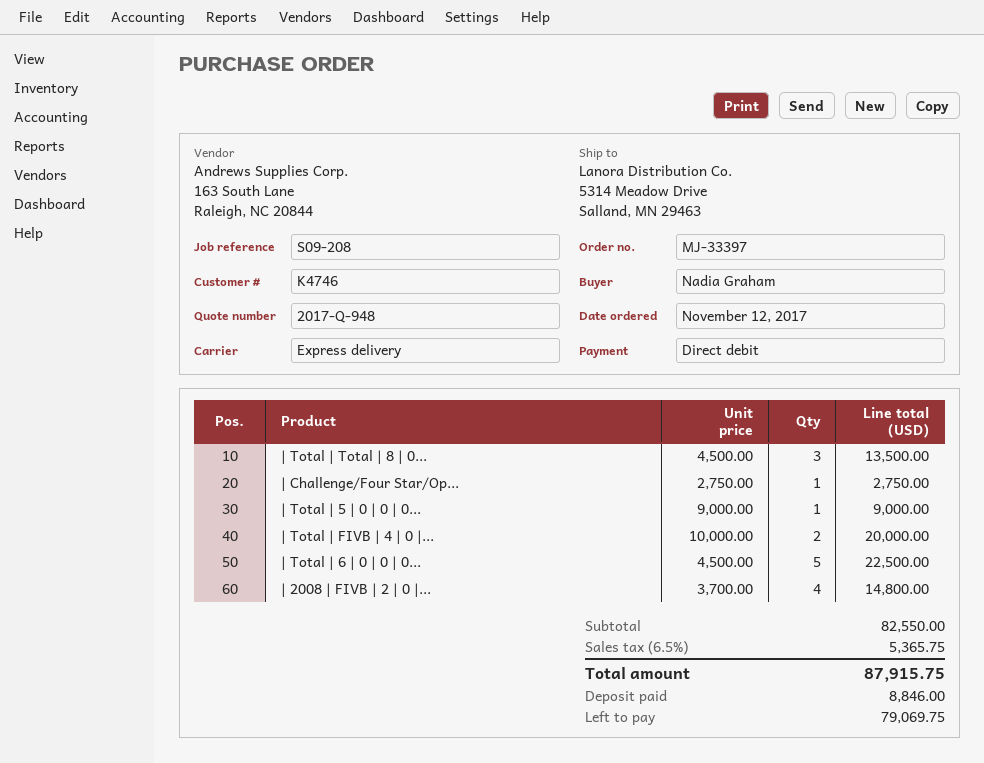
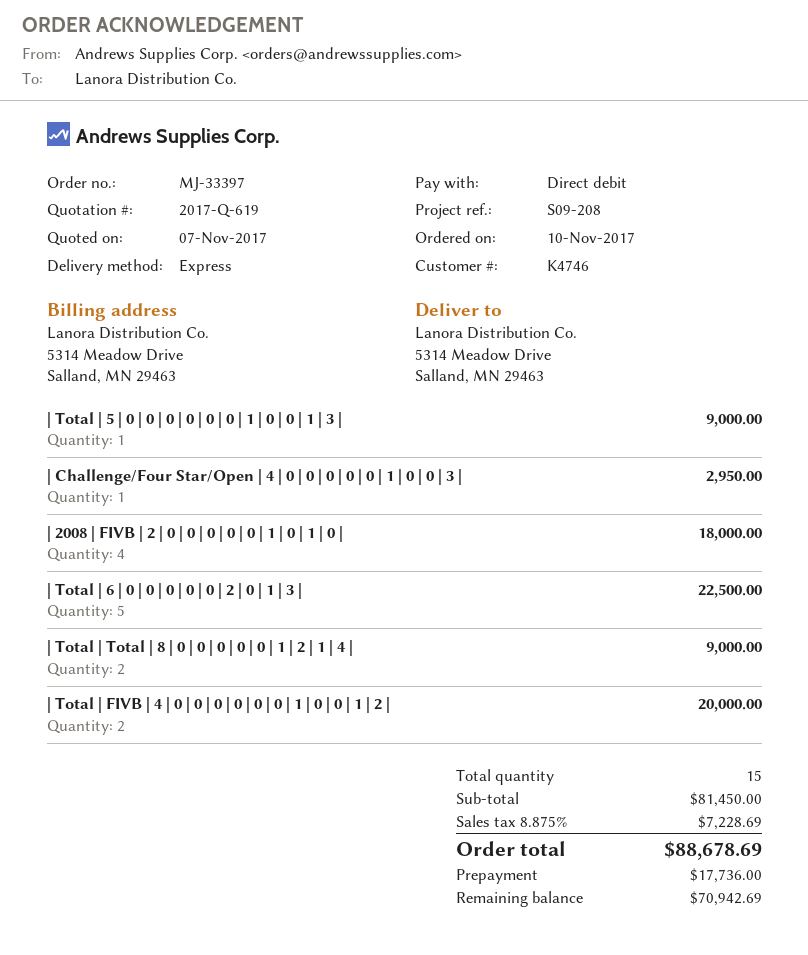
quote number: 2017-Q-948 -> 2017-Q-619
order date: 2017-11-12 -> 2017-11-10
| Total | Total | 8 | 0...: 3 for 13500.00 -> 2 for 9000.00
| Challenge/Four Star/Op...: 1 for 2750.00 -> 1 for 2950.00
| 2008 | FIVB | 2 | 0 |...: 4 for 14800.00 -> 4 for 18000.00
subtotal: 82550.00 -> 81450.00
tax: 6.5% = 5365.75 -> 8.875% = 7228.69
total: 87915.75 -> 88678.69
deposit: 8846.00 -> 17736.00
balance: 79069.75 -> 70942.69

